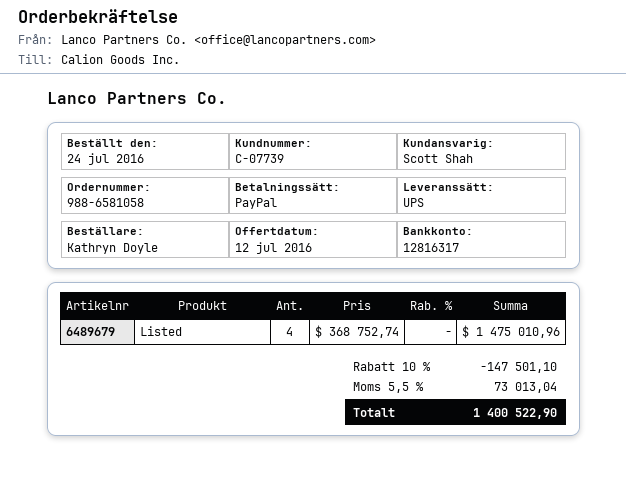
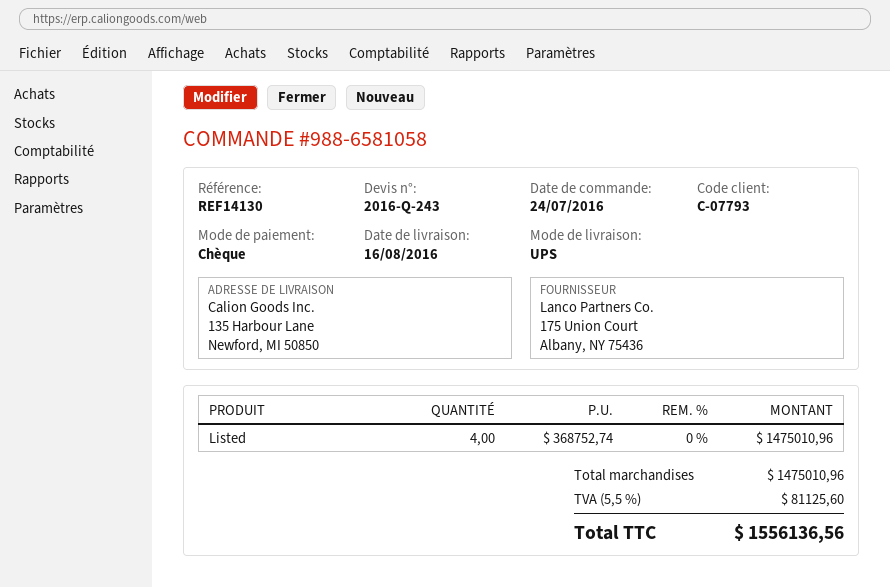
customer number: C-07739 -> C-07793
payment method: PayPal -> cheque
discount: 10% = 147501.10 -> none
tax: 5.5% = 73013.04 -> 5.5% = 81125.60
total: 1400522.90 -> 1556136.56

